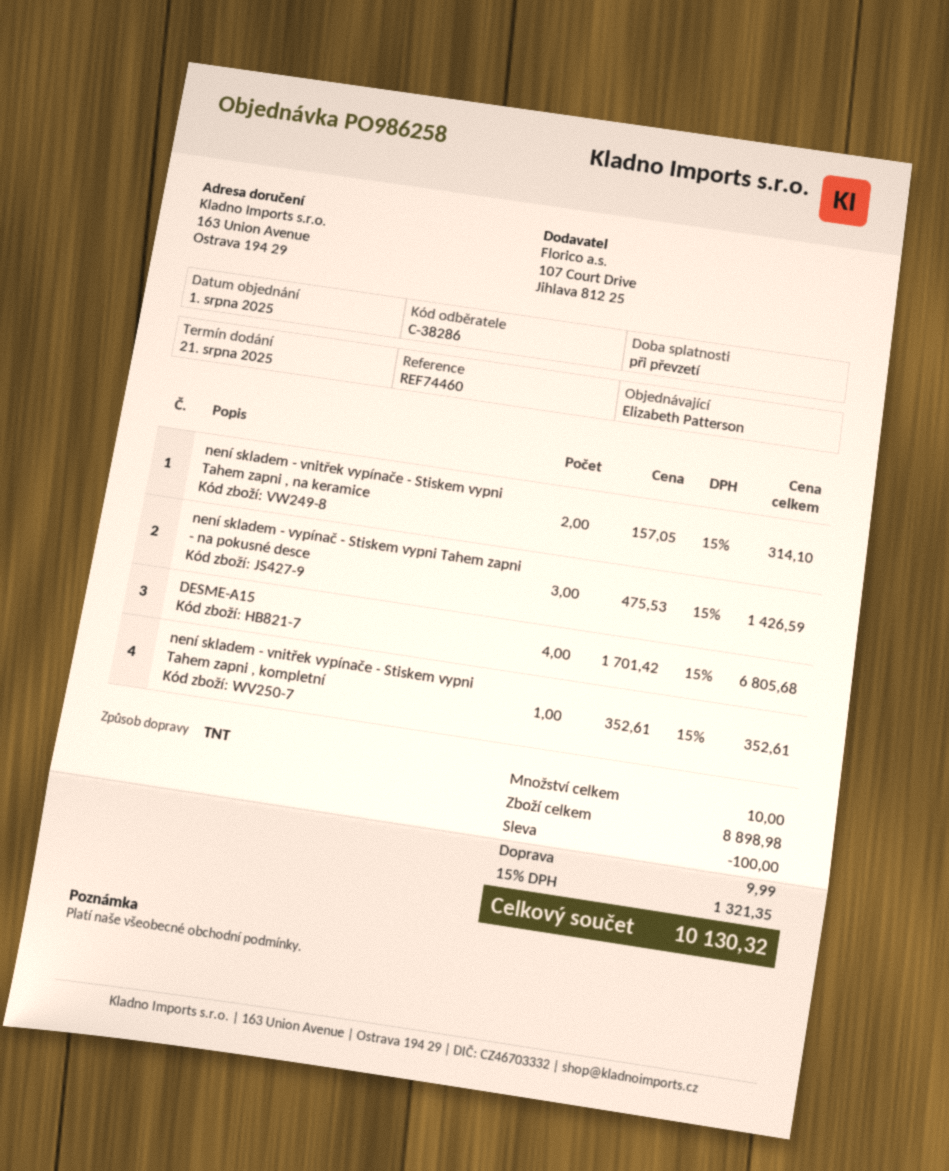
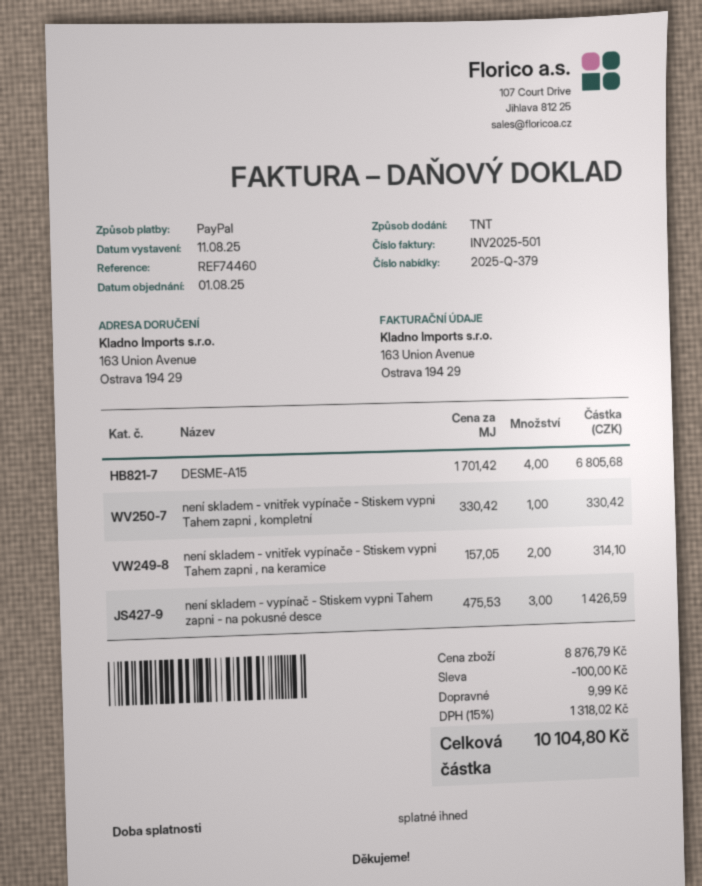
není skladem - vnitřek vypínače - Stiskem vypni Tahem zapni , kompletní: 1 x 352.61 = 352.61 -> 1 x 330.42 = 330.42
subtotal: 8898.98 -> 8876.79
tax: 15% = 1321.35 -> 15% = 1318.02
total: 10130.32 -> 10104.80

